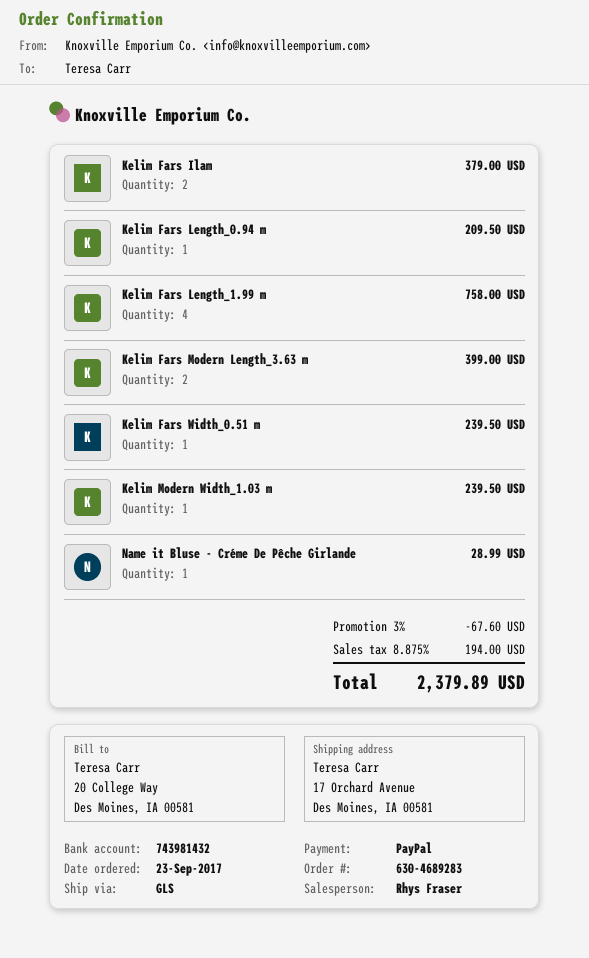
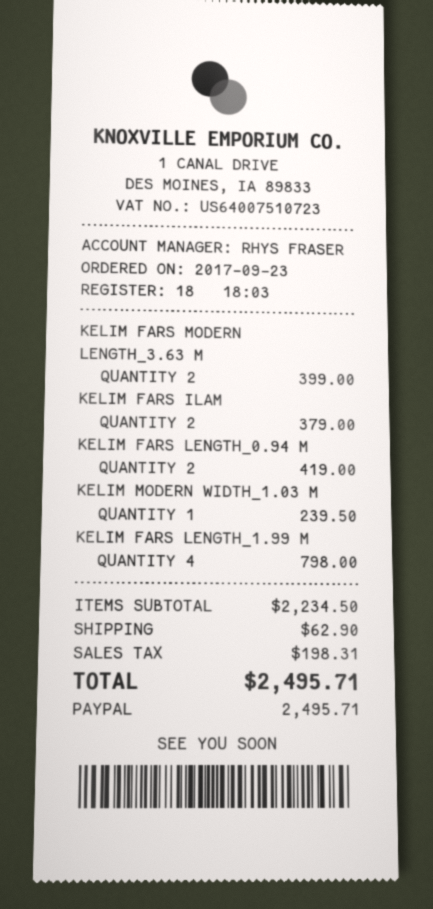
Kelim Fars Length_0.94 m: 1 for 209.50 -> 2 for 419.00
Kelim Fars Length_1.99 m: 4 for 758.00 -> 4 for 798.00
Kelim Fars Width_0.51 m: 1 for 239.50 -> none
Name it Bluse - Créme De Pêche Girlande: 1 for 28.99 -> none
discount: 3% = 67.60 -> none
shipping: none -> 62.90
tax: 194.00 -> 198.31
total: 2379.89 -> 2495.71

